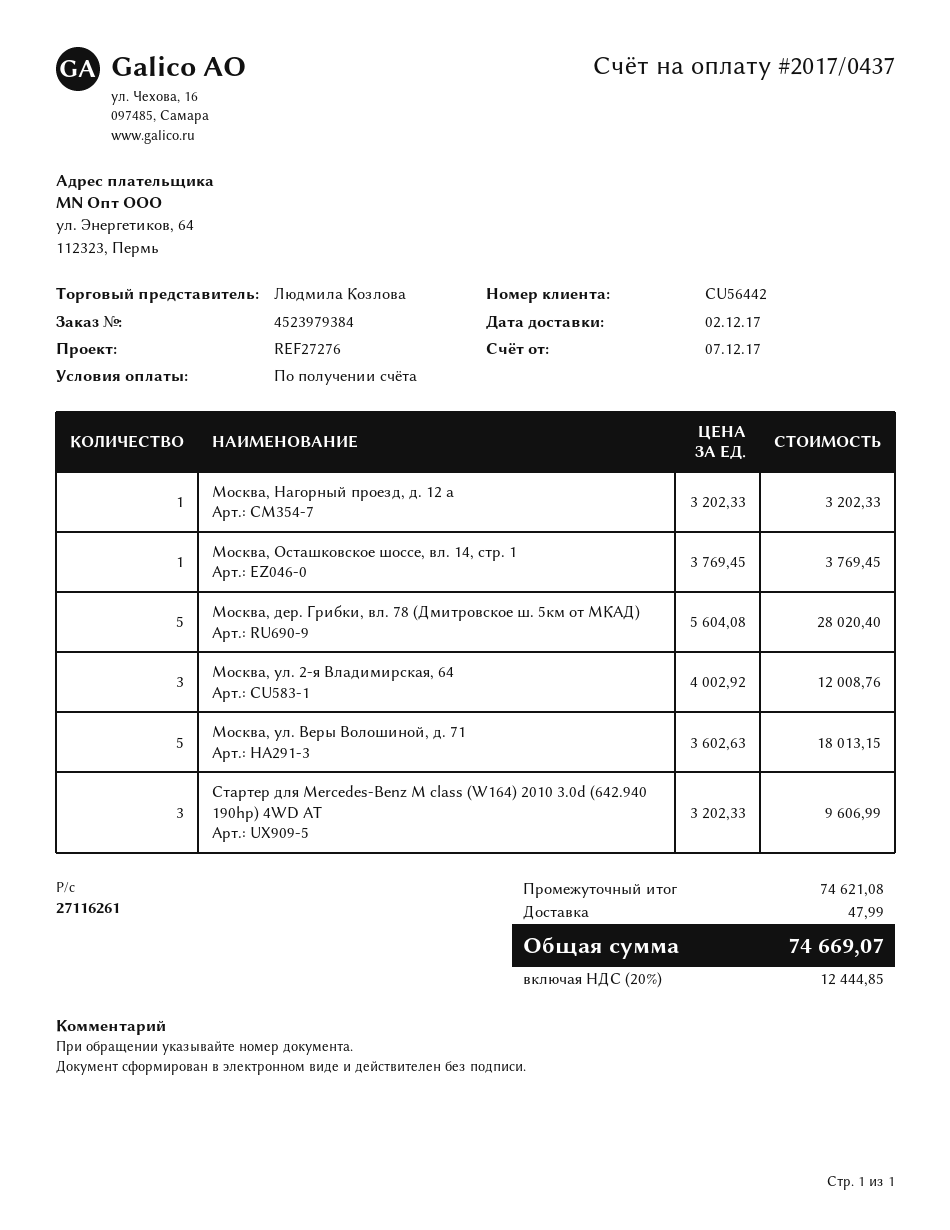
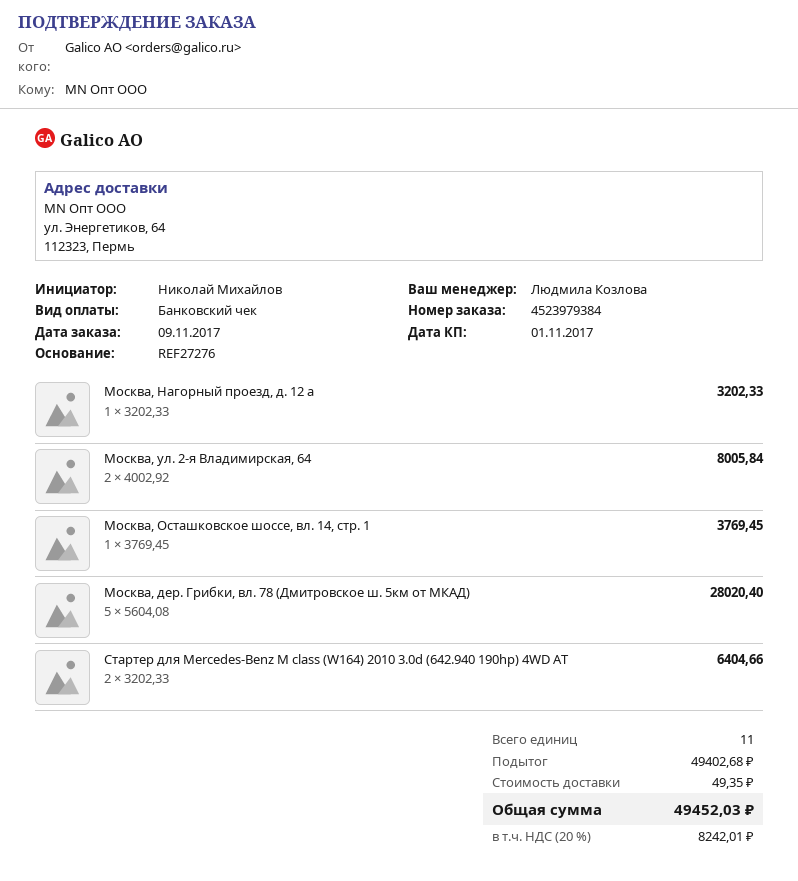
Москва, ул. 2-я Владимирская, 64: 3 x 4002.92 = 12008.76 -> 2 x 4002.92 = 8005.84
Москва, ул. Веры Волошиной, д. 71: 5 x 3602.63 = 18013.15 -> none
Стартер для Mercedes-Benz M class (W164) 2010 3.0d (642.940 190hp) 4WD AT: 3 x 3202.33 = 9606.99 -> 2 x 3202.33 = 6404.66
subtotal: 74621.08 -> 49402.68
shipping: 47.99 -> 49.35
tax: 20% = 12444.85 -> 20% = 8242.01
total: 74669.07 -> 49452.03

